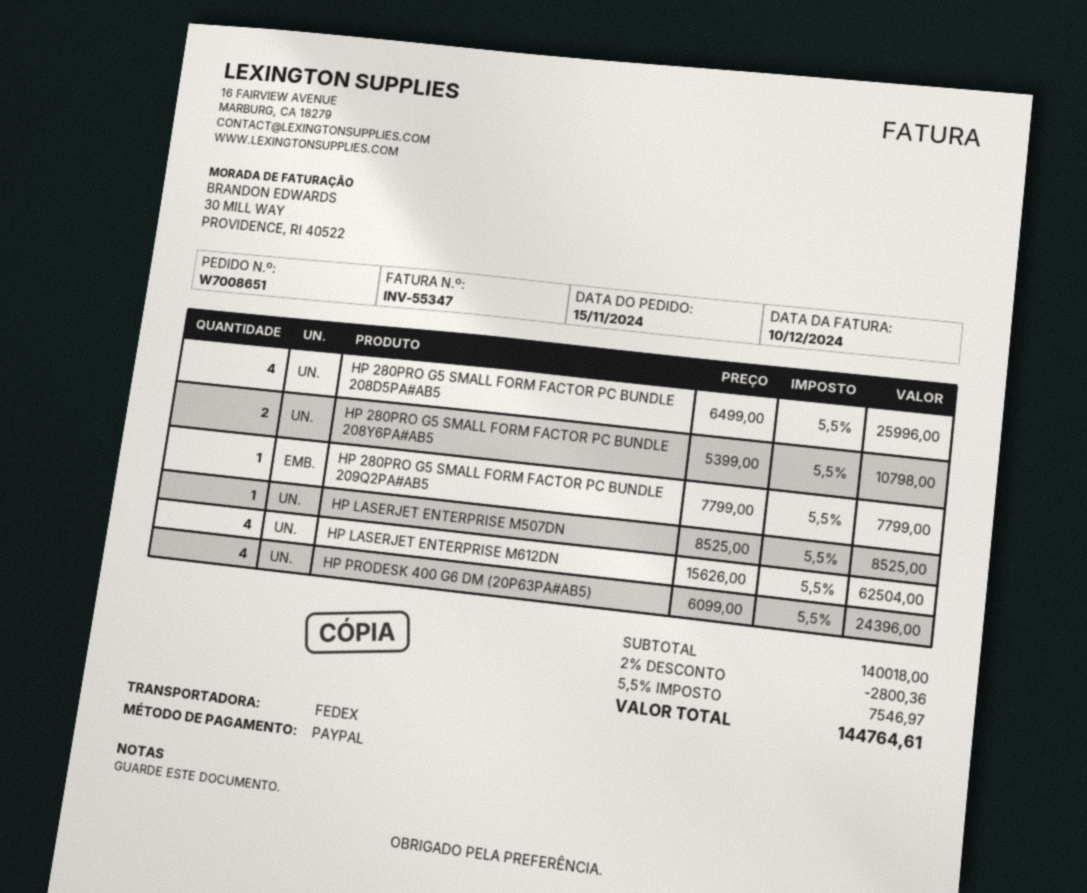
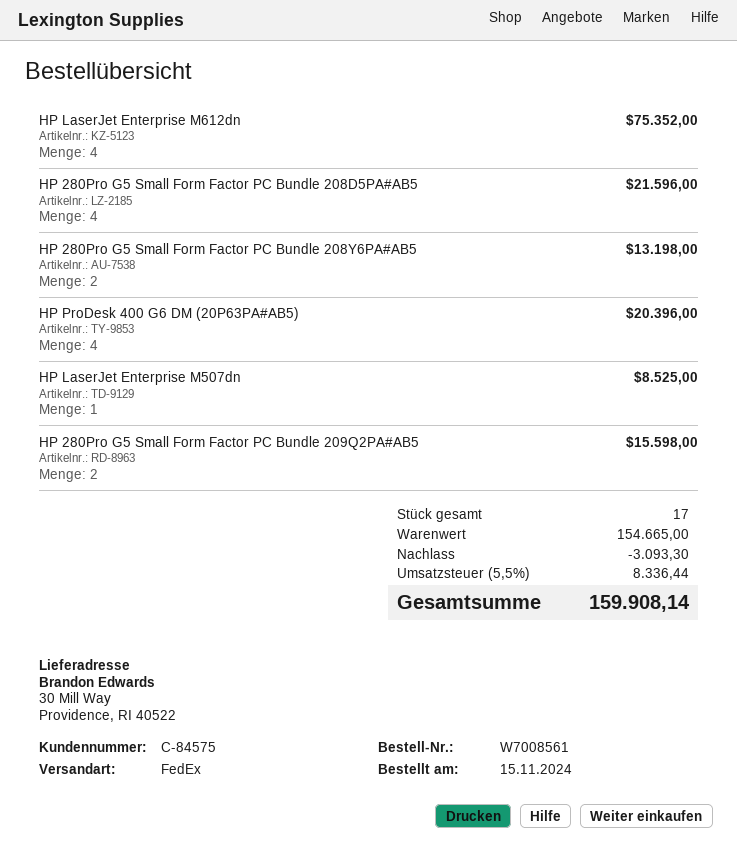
order number: W7008651 -> W7008561
HP 280PRO G5 SMALL FORM FACTOR PC BUNDLE 208D5PA#AB5: 4 for 25996.00 -> 4 for 21596.00
HP 280PRO G5 SMALL FORM FACTOR PC BUNDLE 208Y6PA#AB5: 2 for 10798.00 -> 2 for 13198.00
HP 280PRO G5 SMALL FORM FACTOR PC BUNDLE 209Q2PA#AB5: 1 for 7799.00 -> 2 for 15598.00
HP LASERJET ENTERPRISE M612DN: 4 for 62504.00 -> 4 for 75352.00
HP PRODESK 400 G6 DM (20P63PA#AB5): 4 for 24396.00 -> 4 for 20396.00
subtotal: 140018.00 -> 154665.00
discount: 2800.36 -> 3093.30
tax: 5.5% = 7546.97 -> 5.5% = 8336.44
total: 144764.61 -> 159908.14

